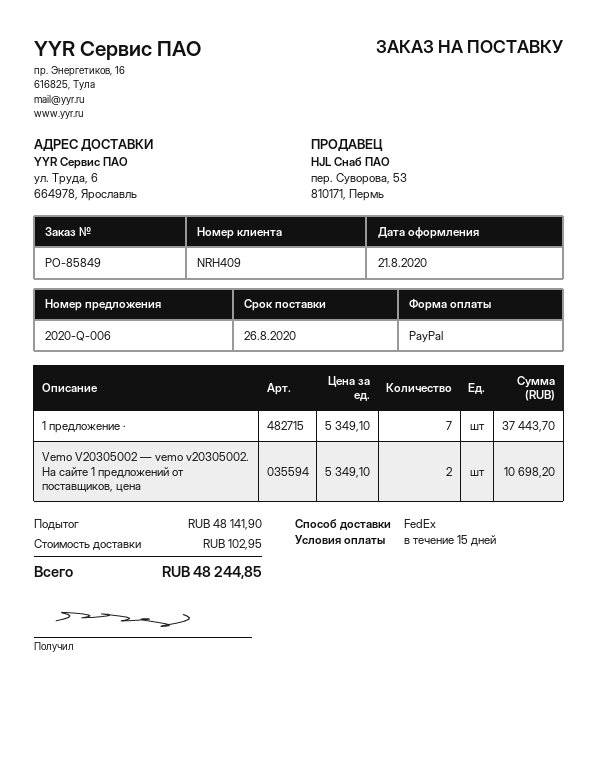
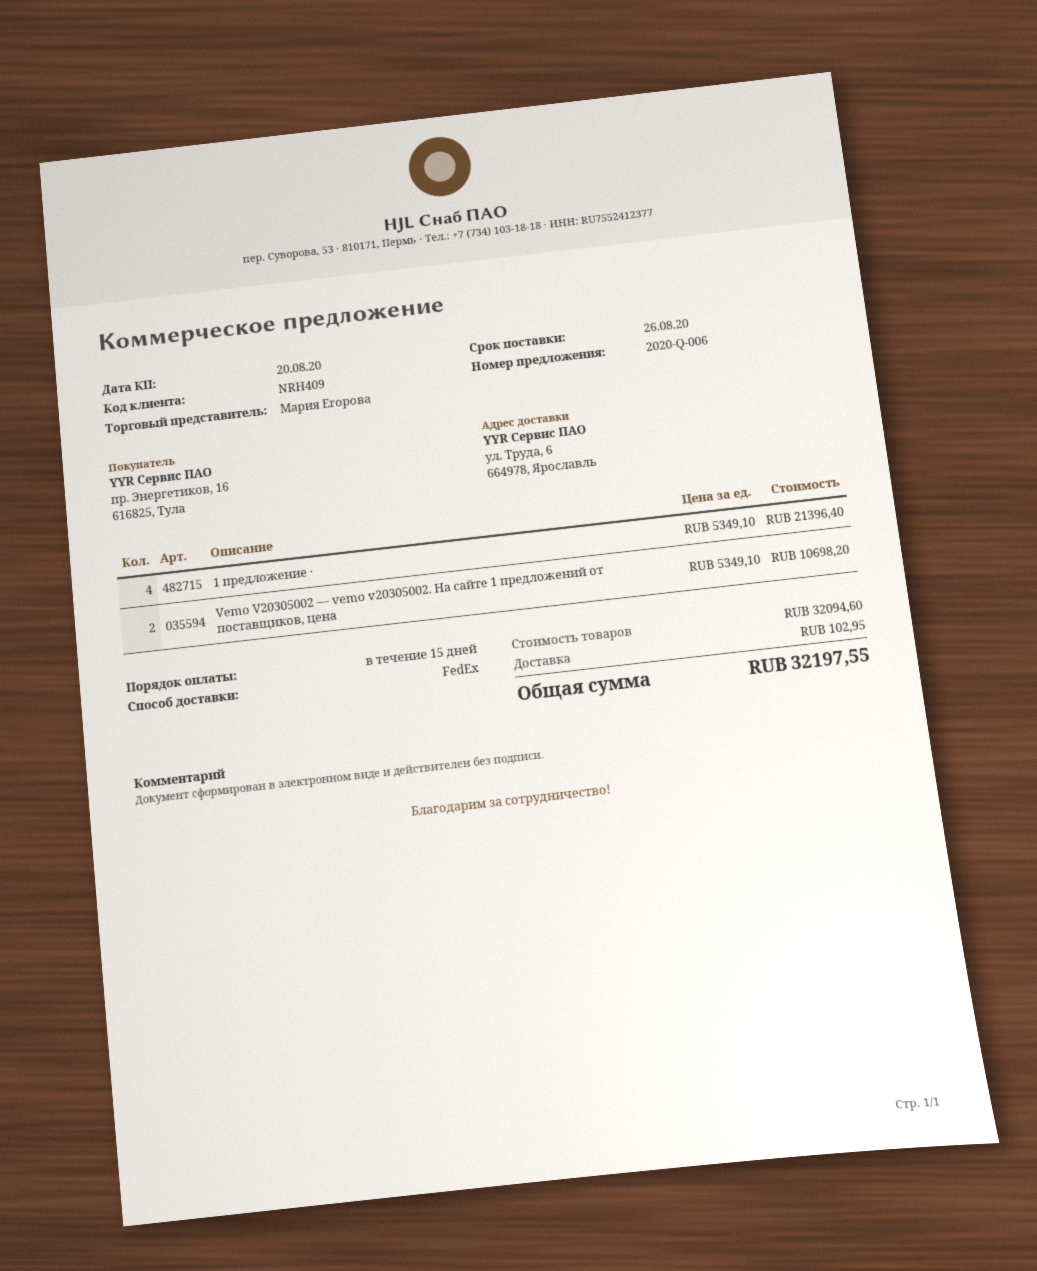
1 предложение ·: 7 x 5349.10 = 37443.70 -> 4 x 5349.10 = 21396.40
subtotal: 48141.90 -> 32094.60
total: 48244.85 -> 32197.55

